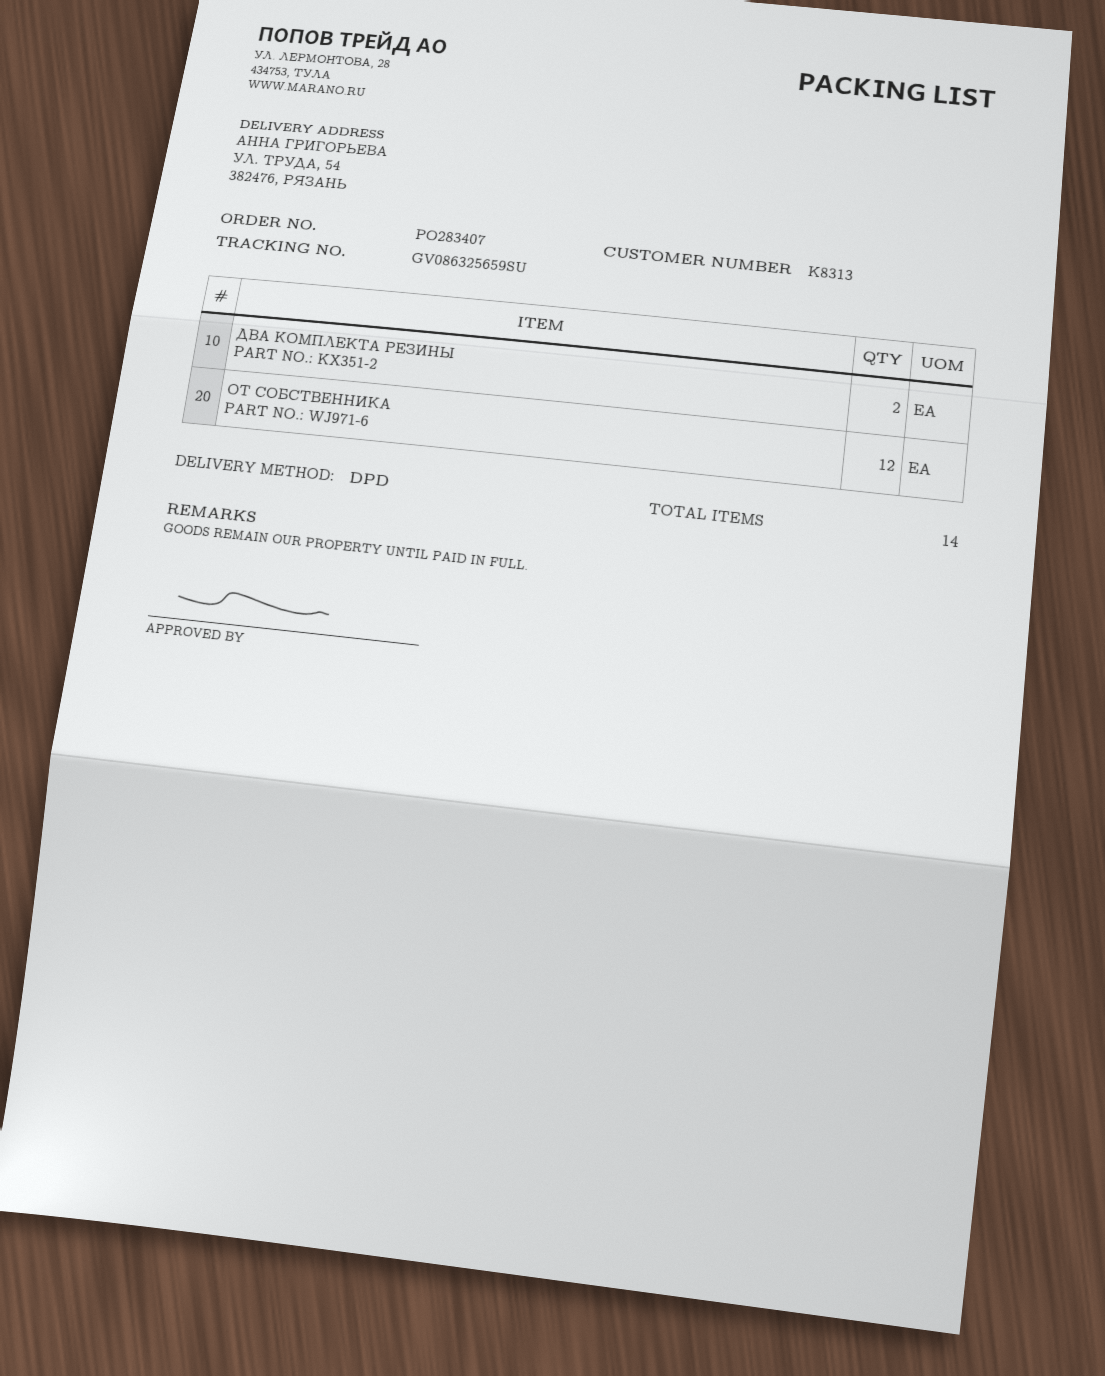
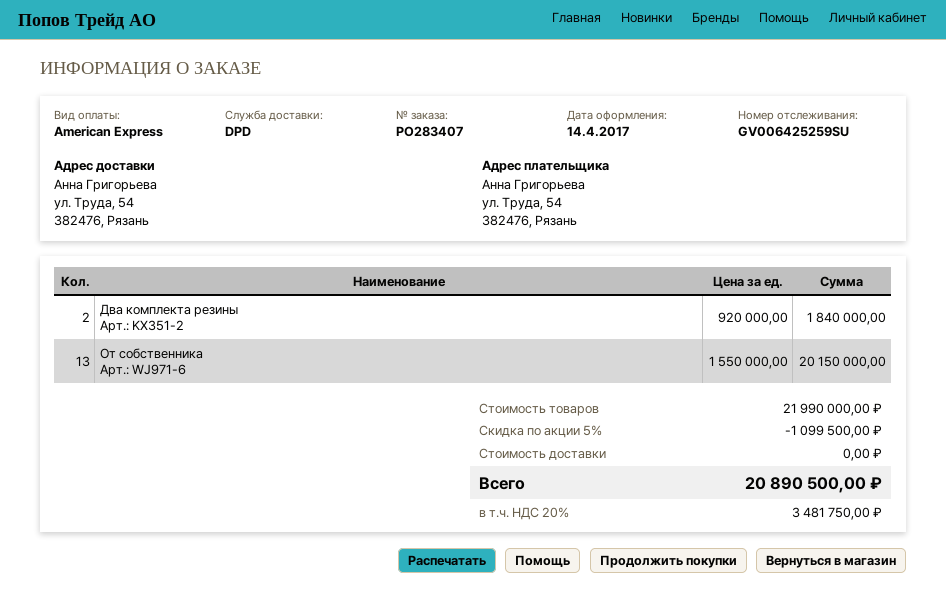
tracking number: GV086325659SU -> GV006425259SU
ОТ СОБСТВЕННИКА: 12 -> 13

